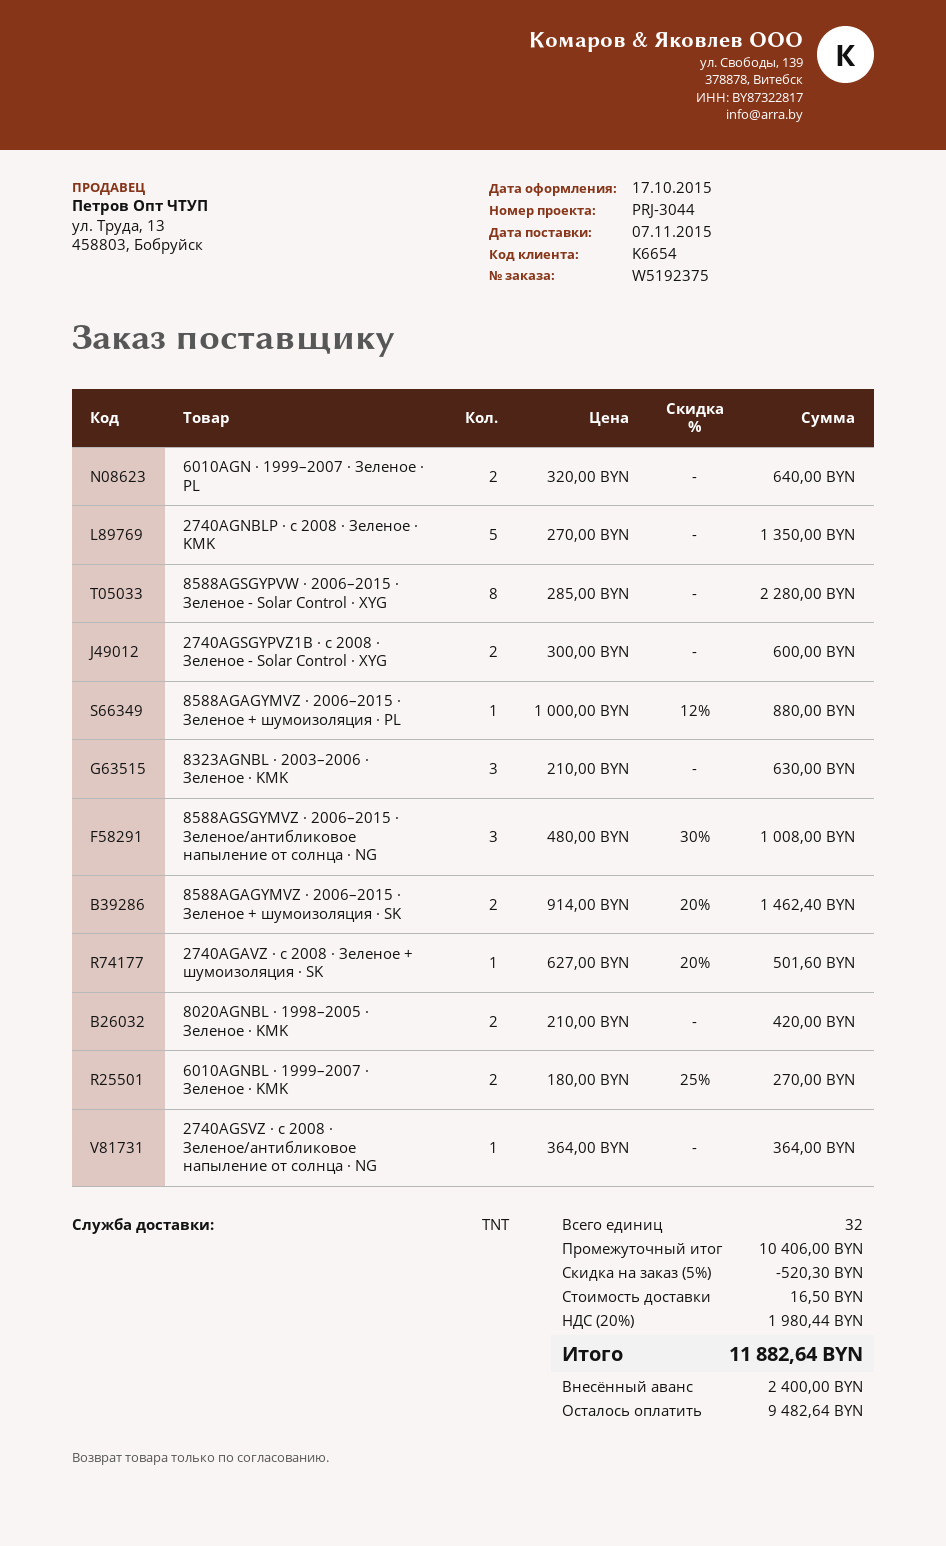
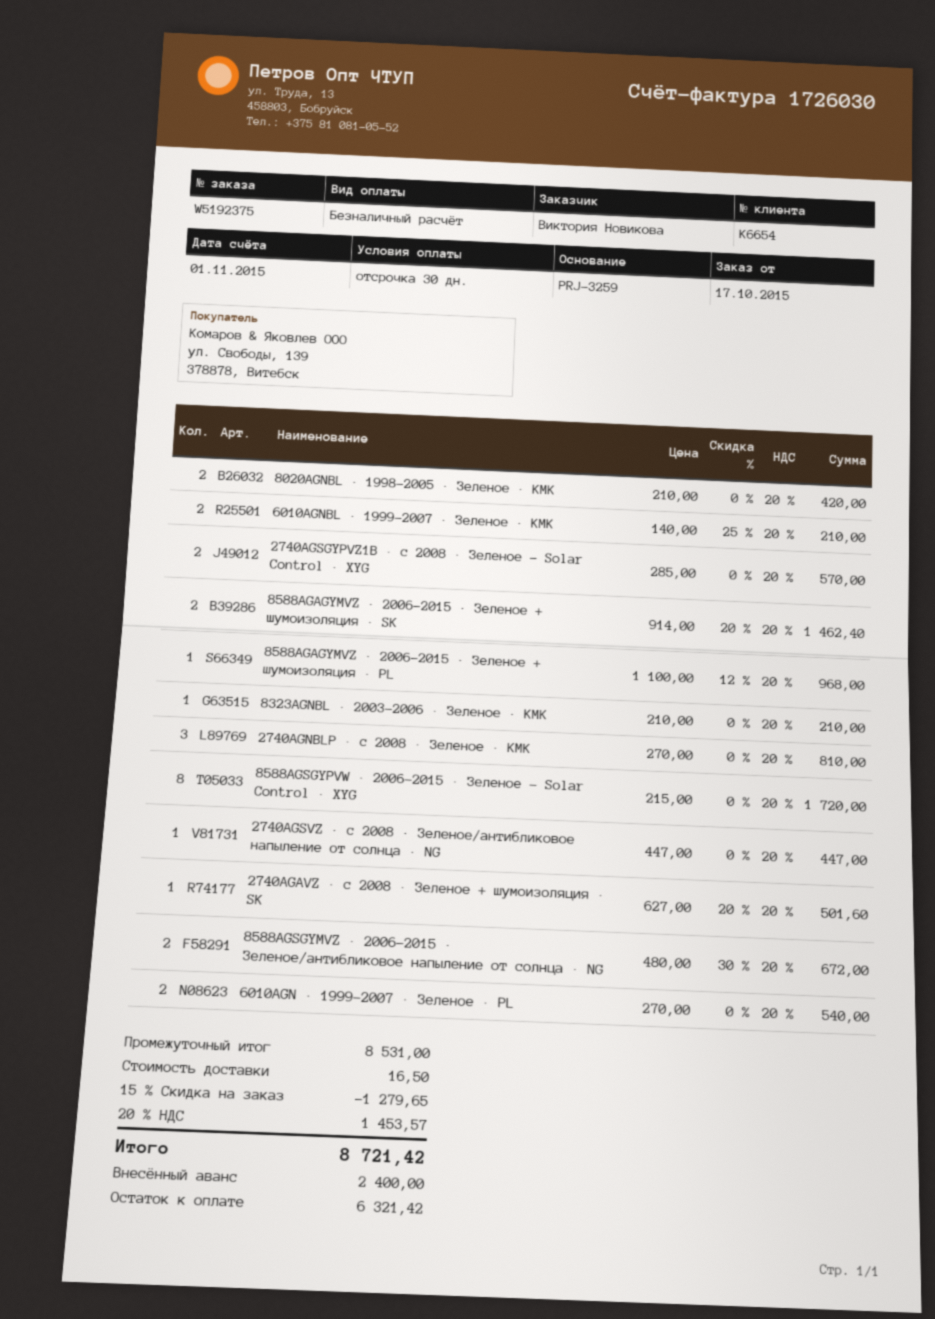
reference: PRJ-3044 -> PRJ-3259
6010AGN · 1999–2007 · Зеленое · PL: 2 x 320.00 = 640.00 -> 2 x 270.00 = 540.00
2740AGNBLP · с 2008 · Зеленое · KMK: 5 x 270.00 = 1350.00 -> 3 x 270.00 = 810.00
8588AGSGYPVW · 2006–2015 · Зеленое - Solar Control · XYG: 8 x 285.00 = 2280.00 -> 8 x 215.00 = 1720.00
2740AGSGYPVZ1B · с 2008 · Зеленое - Solar Control · XYG: 2 x 300.00 = 600.00 -> 2 x 285.00 = 570.00
8588AGAGYMVZ · 2006–2015 · Зеленое + шумоизоляция · PL: 1 x 1000.00 - 12% = 880.00 -> 1 x 1100.00 - 12% = 968.00
8323AGNBL · 2003–2006 · Зеленое · KMK: 3 x 210.00 = 630.00 -> 1 x 210.00 = 210.00
8588AGSGYMVZ · 2006–2015 · Зеленое/антибликовое напыление от солнца · NG: 3 x 480.00 - 30% = 1008.00 -> 2 x 480.00 - 30% = 672.00
6010AGNBL · 1999–2007 · Зеленое · KMK: 2 x 180.00 - 25% = 270.00 -> 2 x 140.00 - 25% = 210.00
2740AGSVZ · с 2008 · Зеленое/антибликовое напыление от солнца · NG: 1 x 364.00 = 364.00 -> 1 x 447.00 = 447.00
subtotal: 10406.00 -> 8531.00
discount: 5% = 520.30 -> 15% = 1279.65
tax: 20% = 1980.44 -> 20% = 1453.57
total: 11882.64 -> 8721.42
balance: 9482.64 -> 6321.42

